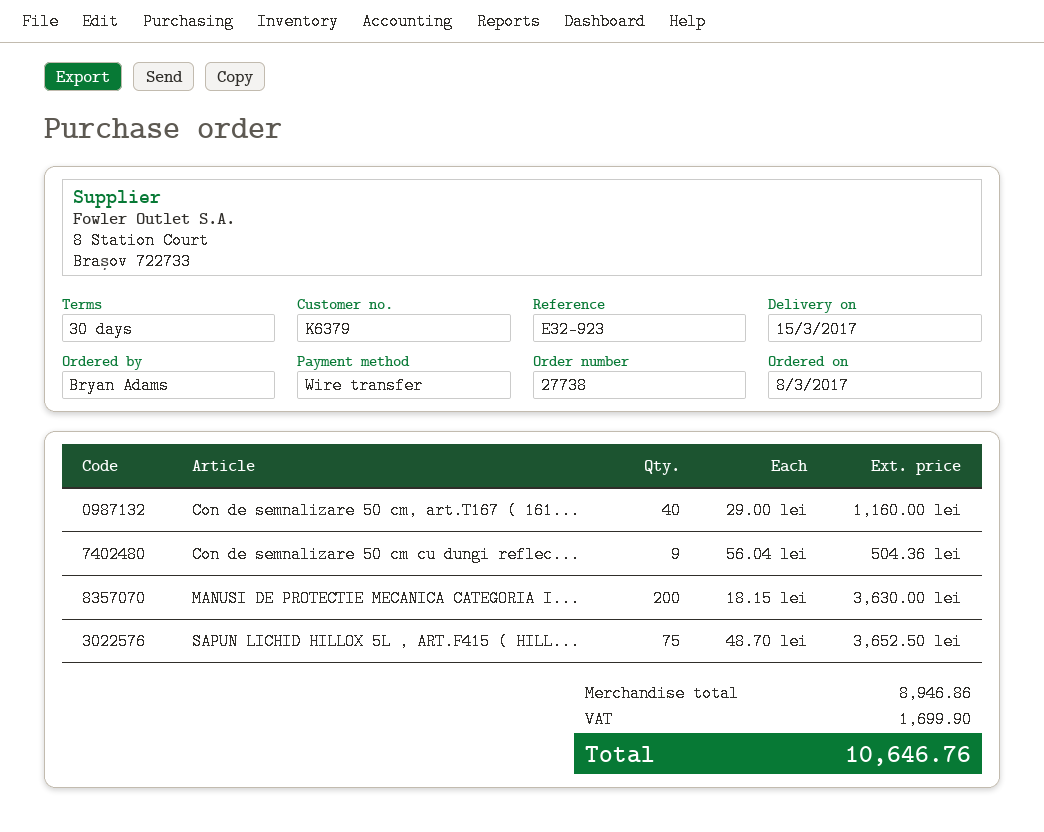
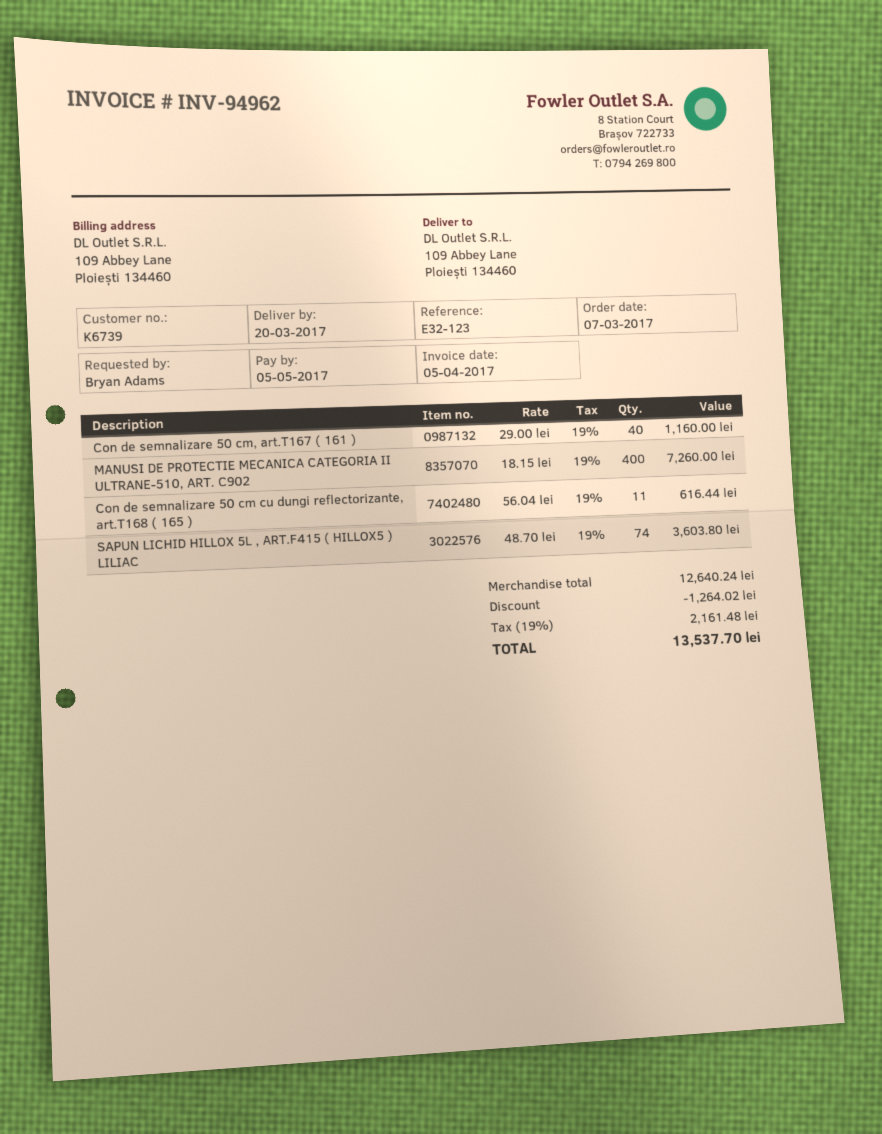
order date: 2017-03-08 -> 2017-03-07
delivery date: 2017-03-15 -> 2017-03-20
customer number: K6379 -> K6739
reference: E32-923 -> E32-123
Con de semnalizare 50 cm cu dungi reflec...: 9 x 56.04 = 504.36 -> 11 x 56.04 = 616.44
MANUSI DE PROTECTIE MECANICA CATEGORIA I...: 200 x 18.15 = 3630.00 -> 400 x 18.15 = 7260.00
SAPUN LICHID HILLOX 5L , ART.F415 ( HILL...: 75 x 48.70 = 3652.50 -> 74 x 48.70 = 3603.80
subtotal: 8946.86 -> 12640.24
discount: none -> 1264.02
tax: 1699.90 -> 2161.48
total: 10646.76 -> 13537.70

